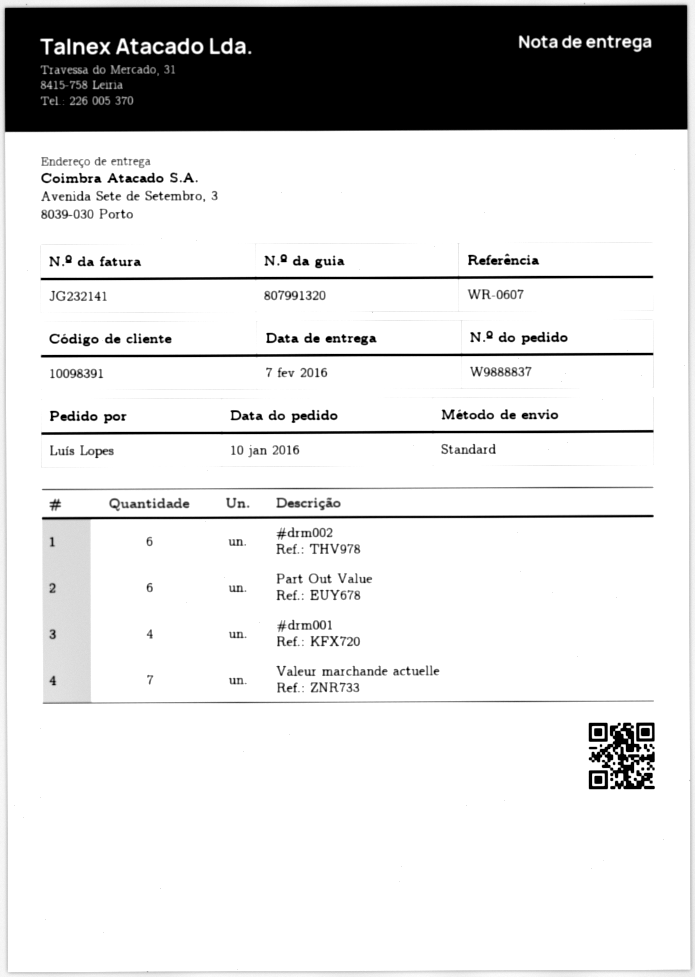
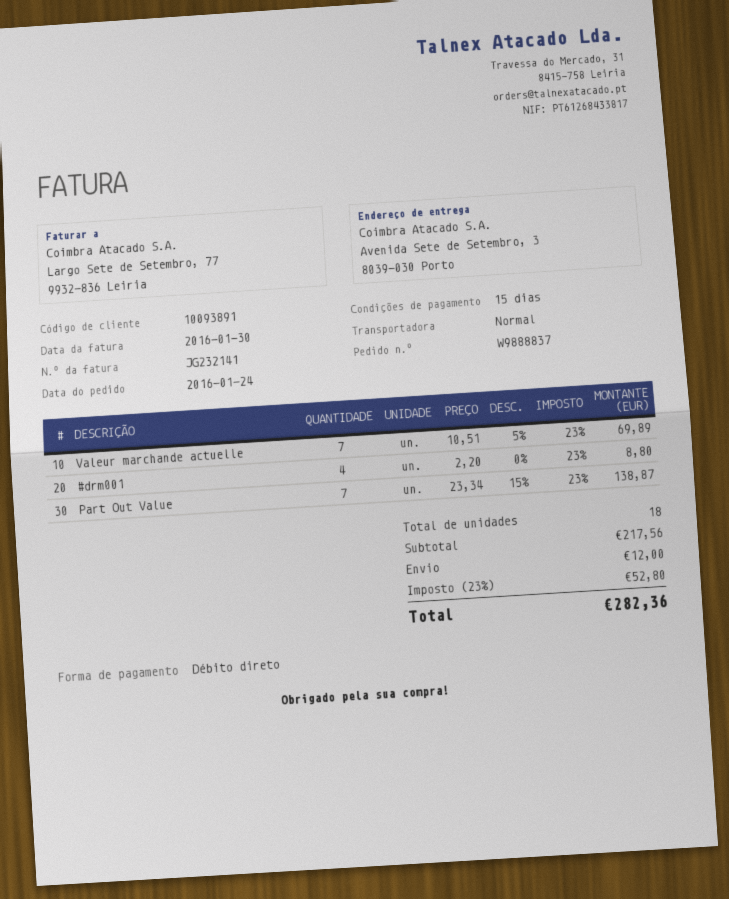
order date: 2016-01-10 -> 2016-01-24
customer number: 10098391 -> 10093891
#drm002: 6 -> none
Part Out Value: 6 -> 7

